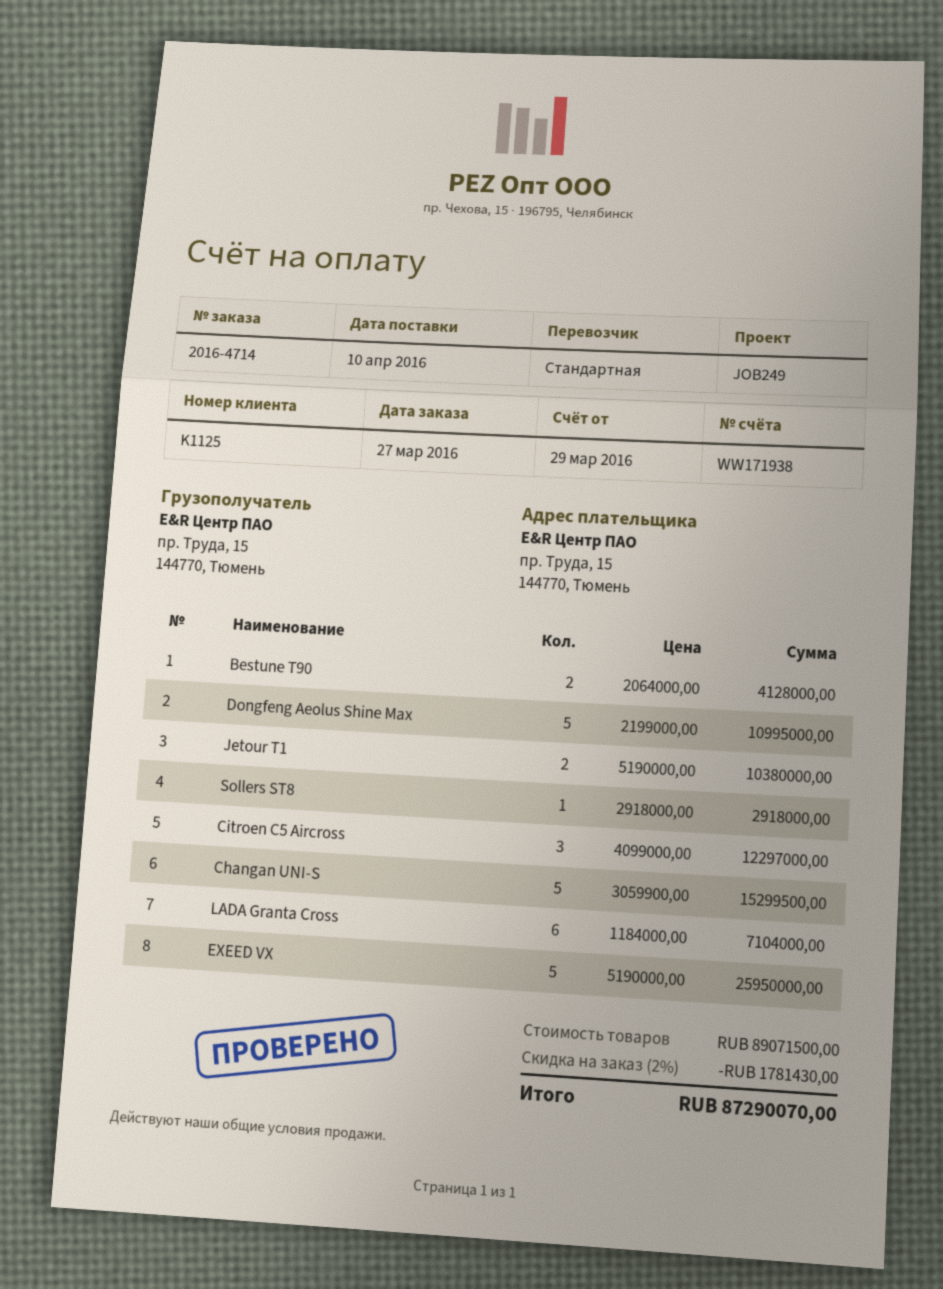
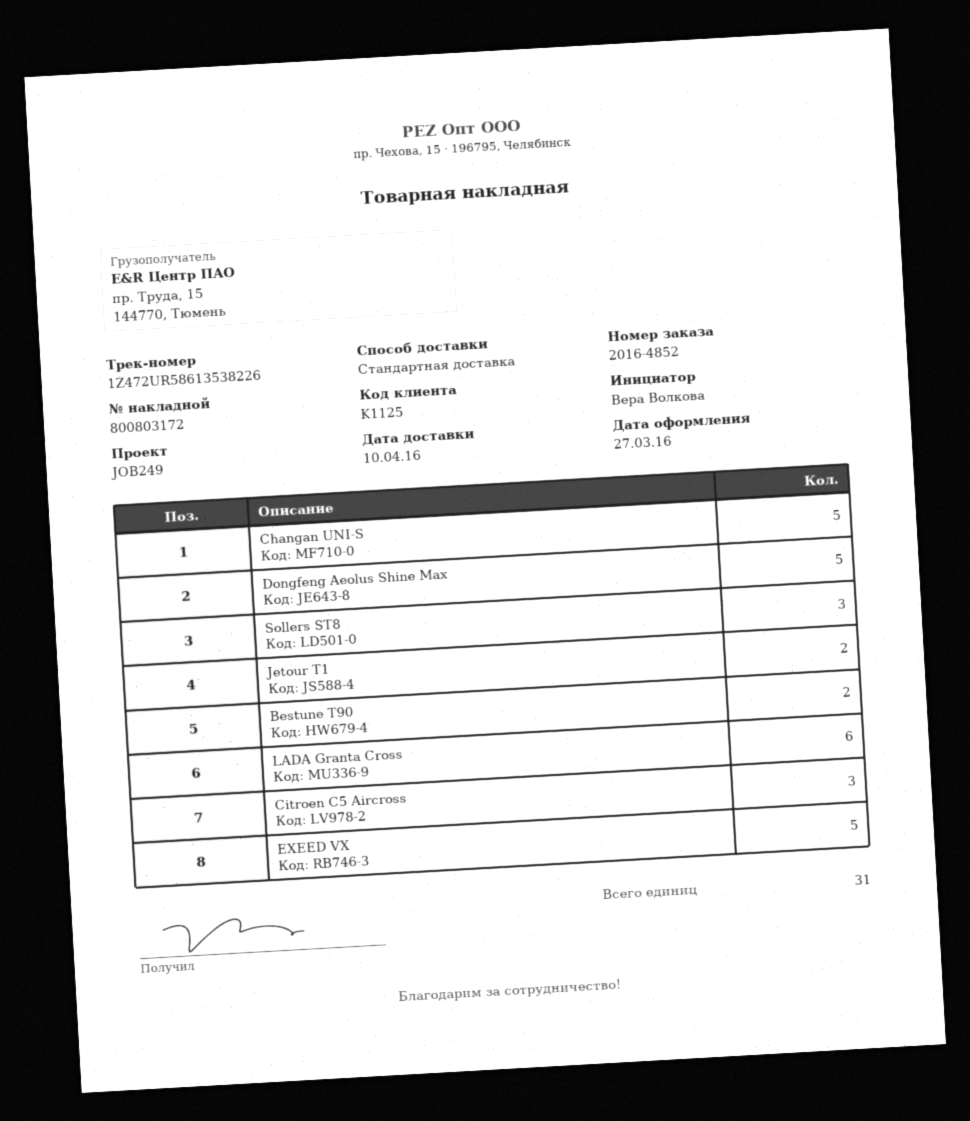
order number: 2016-4714 -> 2016-4852
Sollers ST8: 1 -> 3

